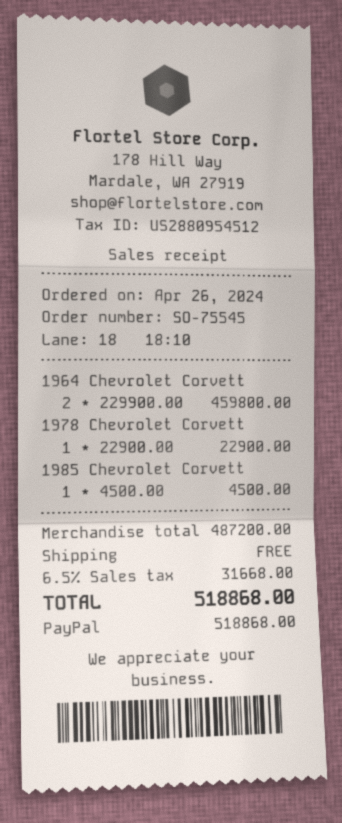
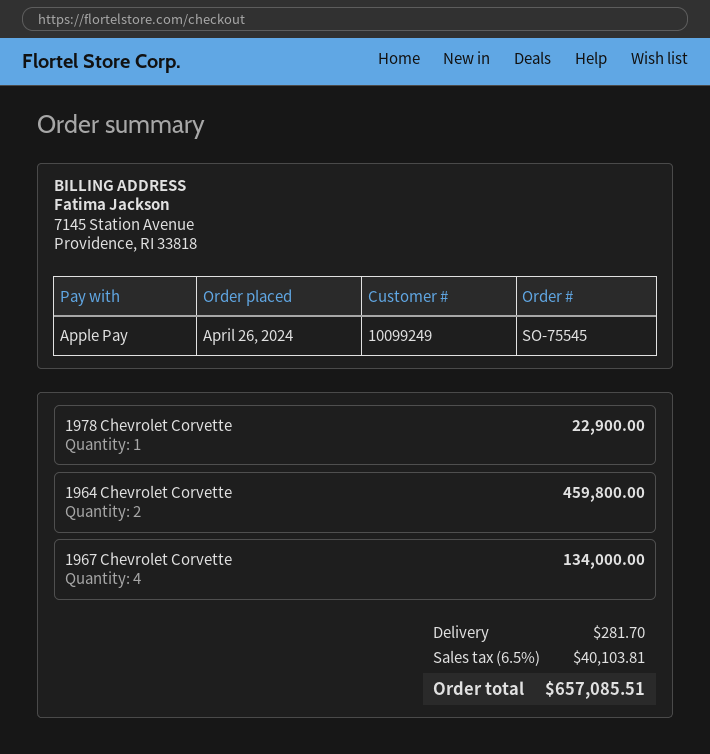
payment method: PayPal -> Apple Pay
1985 Chevrolet Corvett: 1 for 4500.00 -> none
1967 Chevrolet Corvette: none -> 4 for 134000.00
shipping: 0.00 -> 281.70
tax: 6.5% = 31668.00 -> 6.5% = 40103.81
total: 518868.00 -> 657085.51

